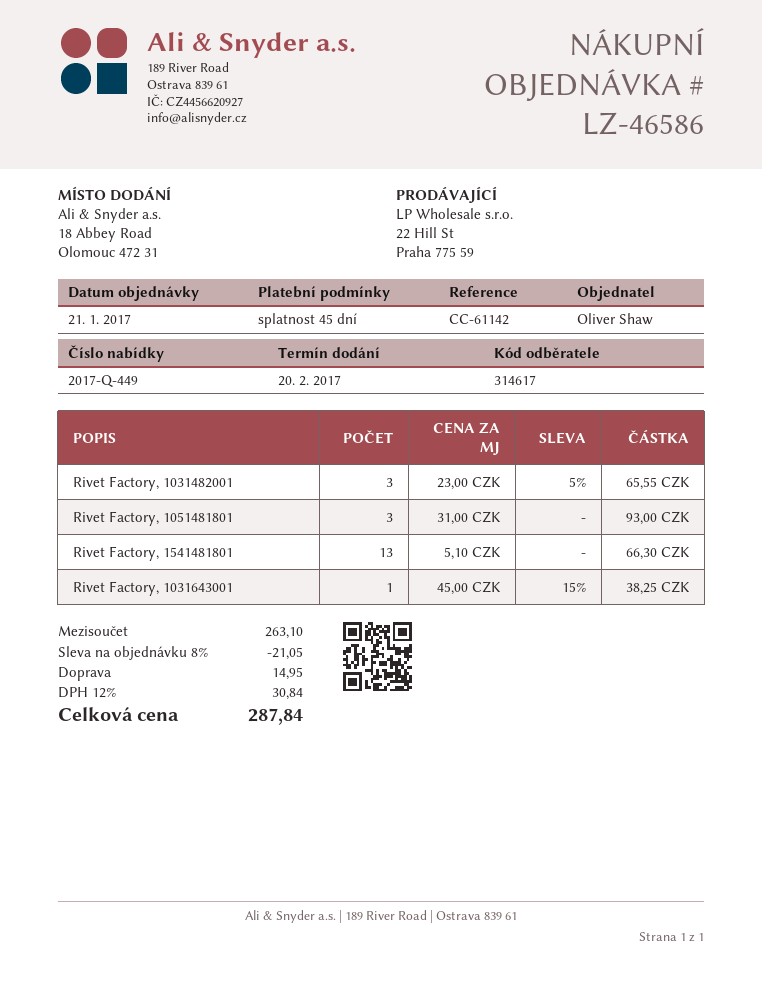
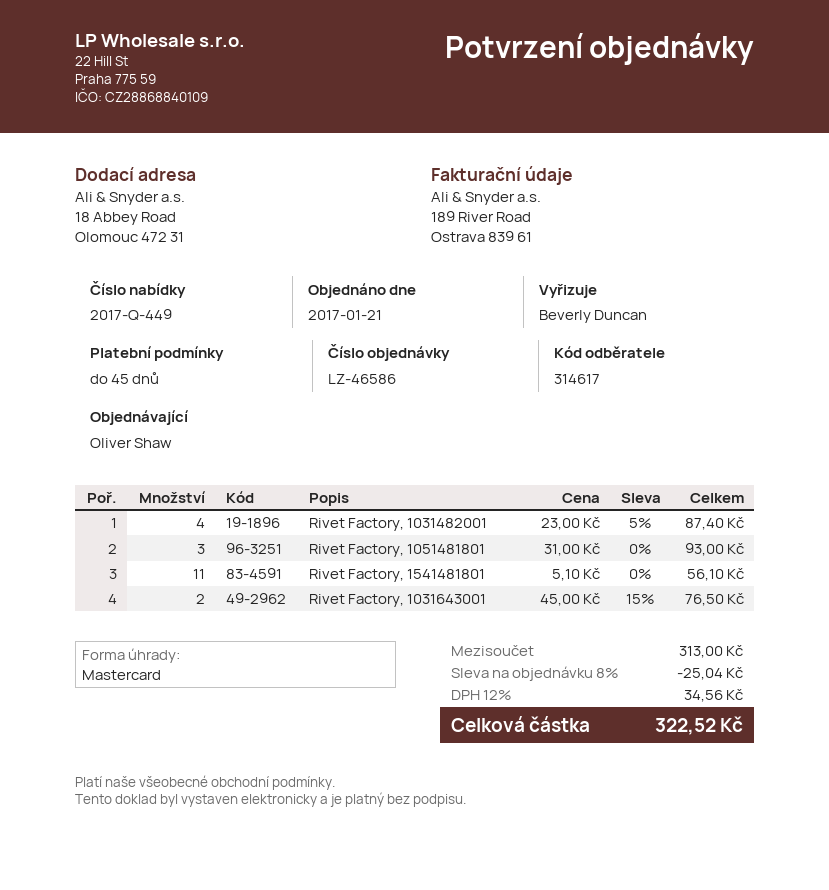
Rivet Factory, 1031482001: 3 x 23.00 - 5% = 65.55 -> 4 x 23.00 - 5% = 87.40
Rivet Factory, 1541481801: 13 x 5.10 = 66.30 -> 11 x 5.10 = 56.10
Rivet Factory, 1031643001: 1 x 45.00 - 15% = 38.25 -> 2 x 45.00 - 15% = 76.50
subtotal: 263.10 -> 313.00
discount: 8% = 21.05 -> 8% = 25.04
shipping: 14.95 -> none
tax: 12% = 30.84 -> 12% = 34.56
total: 287.84 -> 322.52

